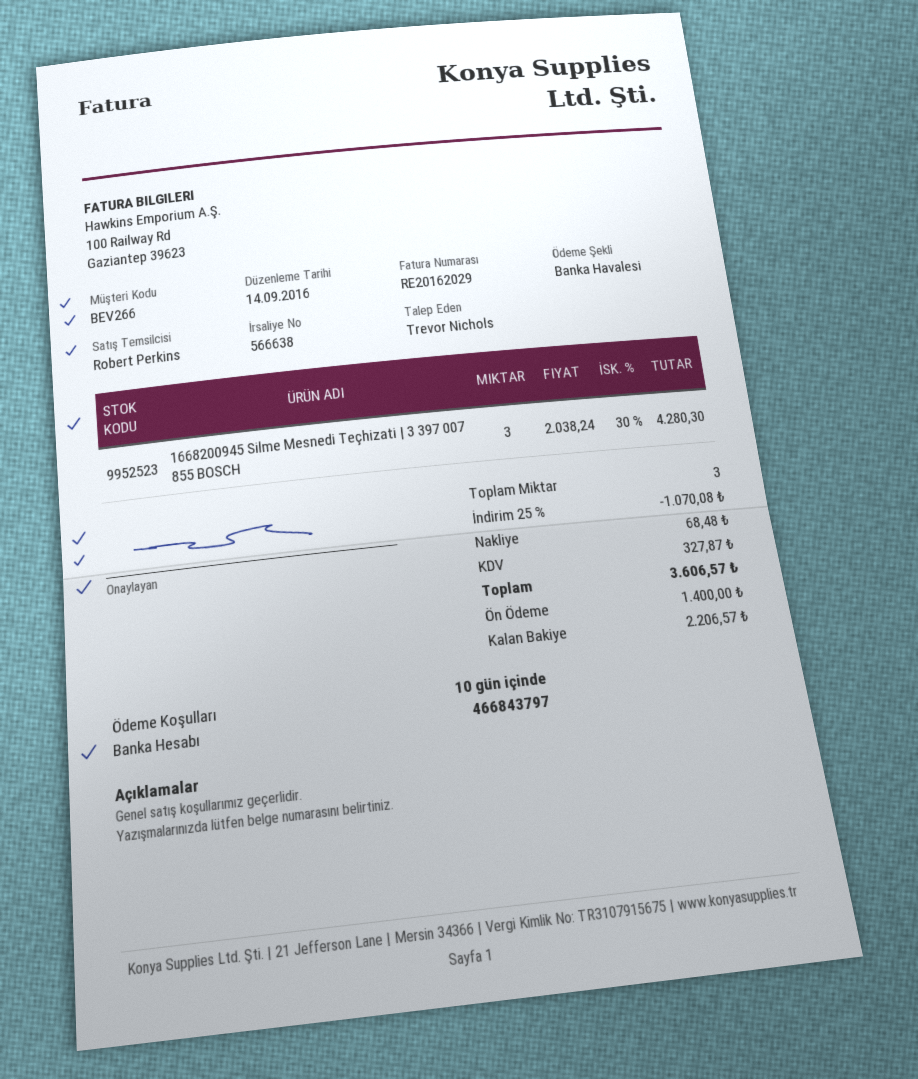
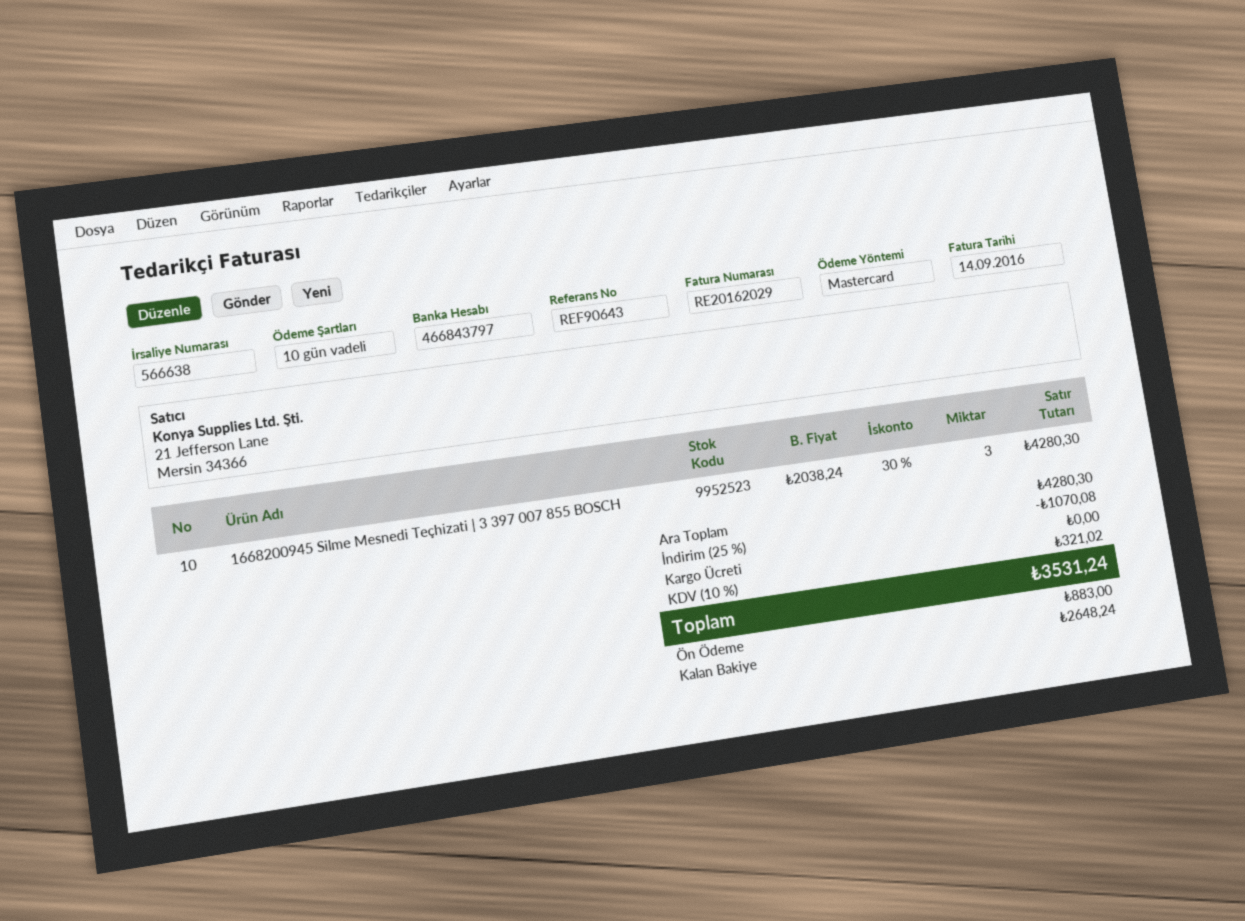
payment method: bank transfer -> Mastercard
shipping: 68.48 -> 0.00
tax: 327.87 -> 321.02
total: 3606.57 -> 3531.24
deposit: 1400.00 -> 883.00
balance: 2206.57 -> 2648.24

